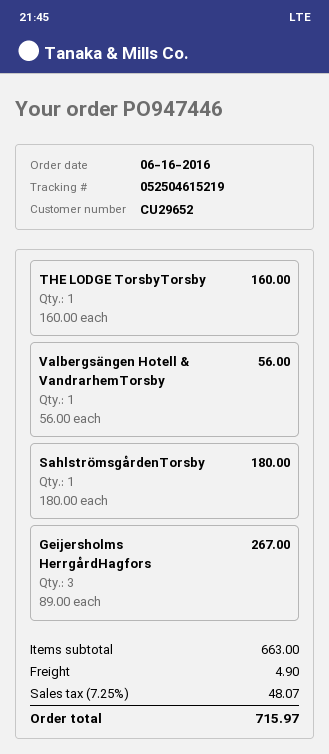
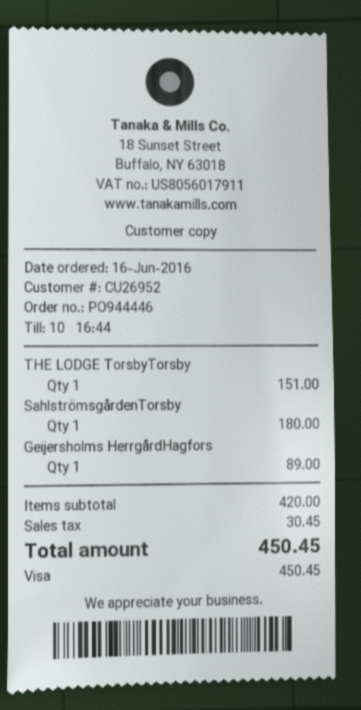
order number: PO947446 -> PO944446
customer number: CU29652 -> CU26952
THE LODGE TorsbyTorsby: 1 for 160.00 -> 1 for 151.00
Valbergsängen Hotell & VandrarhemTorsby: 1 for 56.00 -> none
Geijersholms HerrgårdHagfors: 3 for 267.00 -> 1 for 89.00
subtotal: 663.00 -> 420.00
shipping: 4.90 -> none
tax: 48.07 -> 30.45
total: 715.97 -> 450.45

